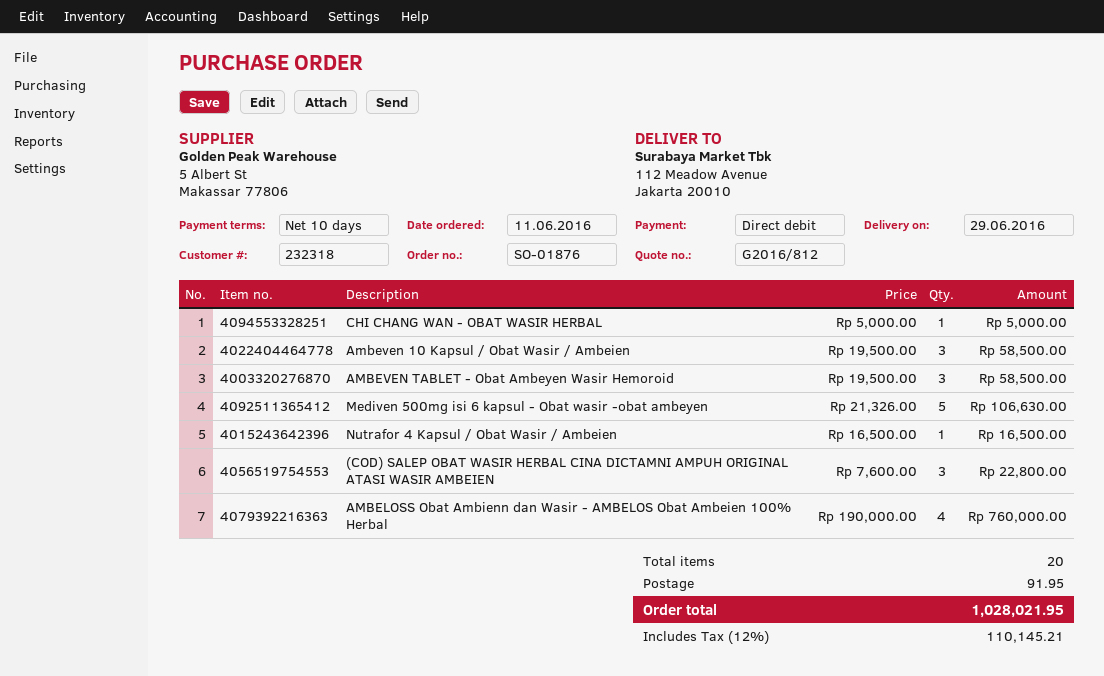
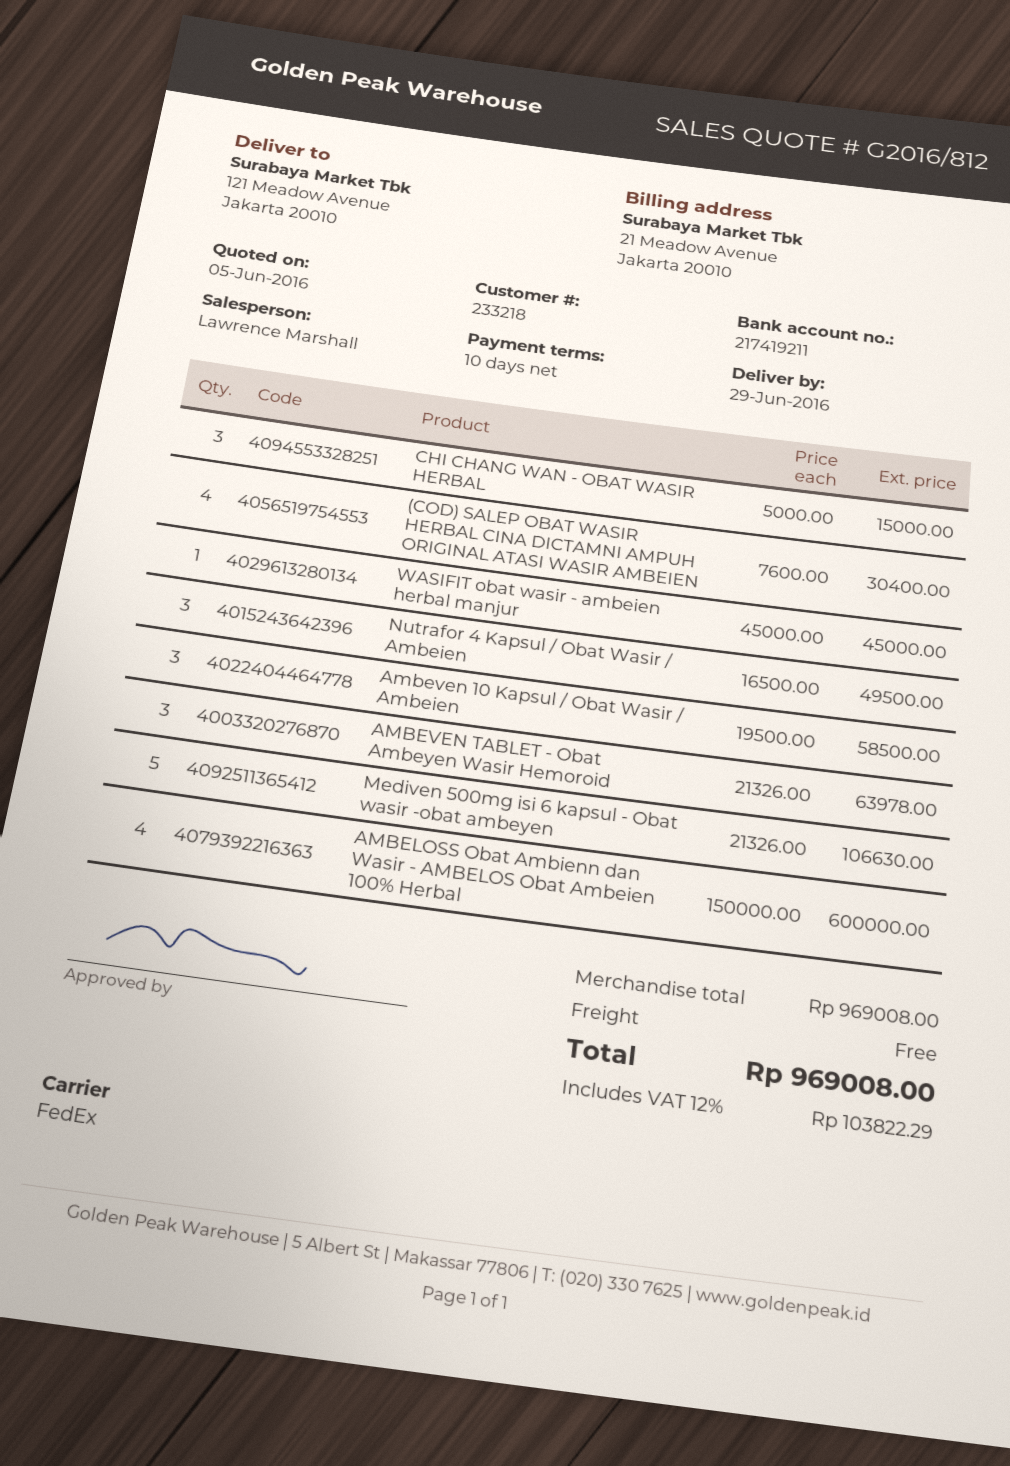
customer number: 232318 -> 233218
ship to: 112 Meadow Avenue, Jakarta 20010 -> 121 Meadow Avenue, Jakarta 20010
CHI CHANG WAN - OBAT WASIR HERBAL: 1 x 5000.00 = 5000.00 -> 3 x 5000.00 = 15000.00
AMBEVEN TABLET - Obat Ambeyen Wasir Hemoroid: 3 x 19500.00 = 58500.00 -> 3 x 21326.00 = 63978.00
Nutrafor 4 Kapsul / Obat Wasir / Ambeien: 1 x 16500.00 = 16500.00 -> 3 x 16500.00 = 49500.00
(COD) SALEP OBAT WASIR HERBAL CINA DICTAMNI AMPUH ORIGINAL ATASI WASIR AMBEIEN: 3 x 7600.00 = 22800.00 -> 4 x 7600.00 = 30400.00
AMBELOSS Obat Ambienn dan Wasir - AMBELOS Obat Ambeien 100% Herbal: 4 x 190000.00 = 760000.00 -> 4 x 150000.00 = 600000.00
WASIFIT obat wasir - ambeien herbal manjur: none -> 1 x 45000.00 = 45000.00
shipping: 91.95 -> 0.00
tax: 12% = 110145.21 -> 12% = 103822.29
total: 1028021.95 -> 969008.00

